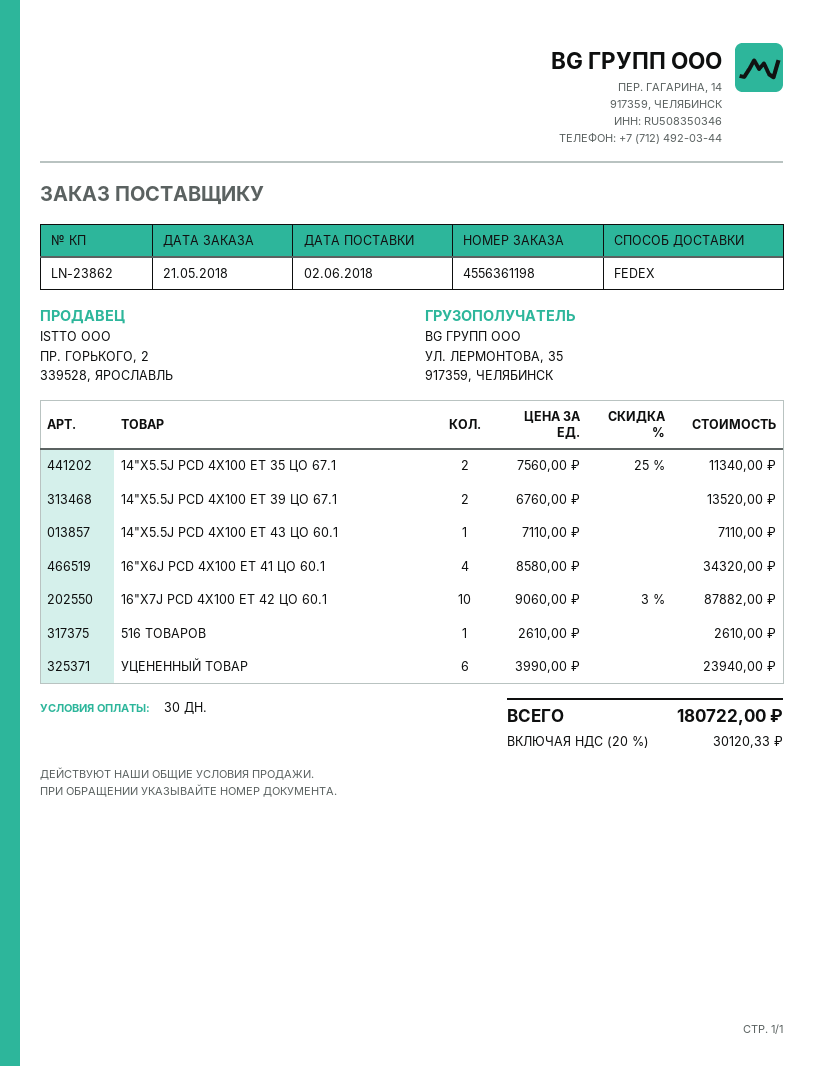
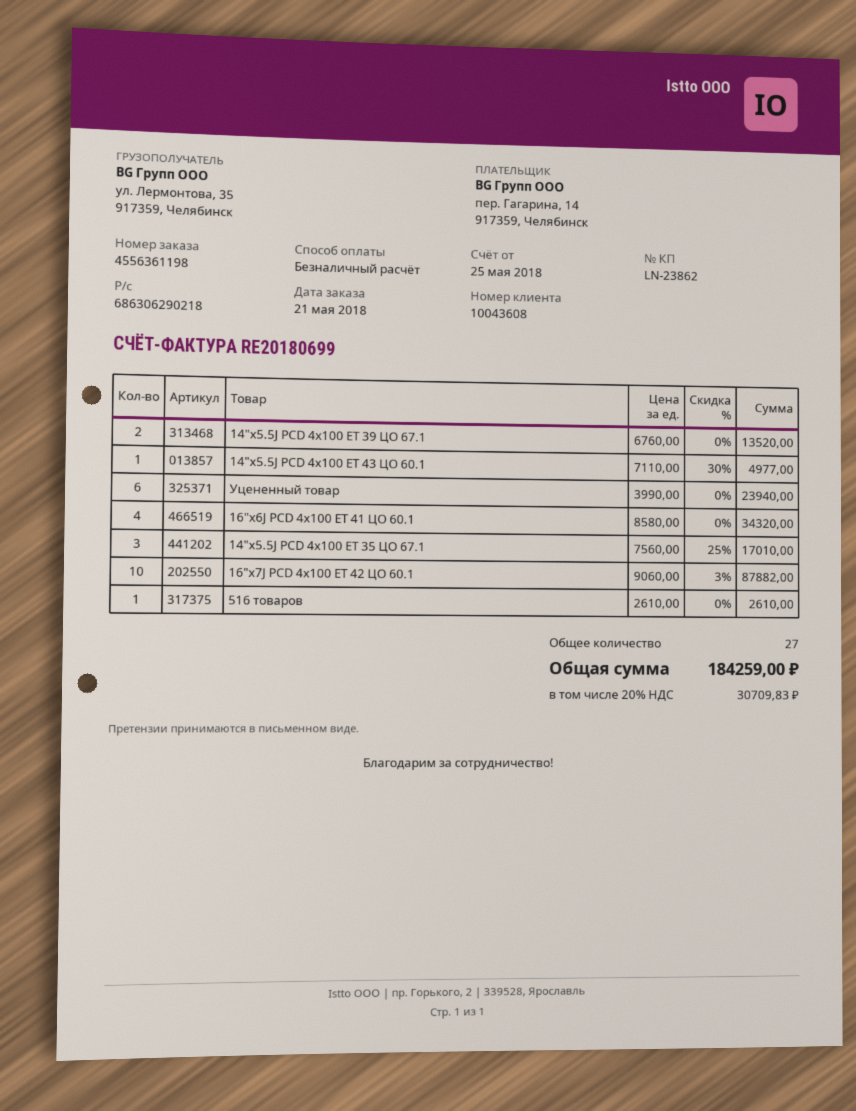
14"X5.5J PCD 4X100 ЕТ 35 ЦО 67.1: 2 x 7560.00 - 25% = 11340.00 -> 3 x 7560.00 - 25% = 17010.00
14"X5.5J PCD 4X100 ЕТ 43 ЦО 60.1: 1 x 7110.00 = 7110.00 -> 1 x 7110.00 - 30% = 4977.00
tax: 20% = 30120.33 -> 20% = 30709.83
total: 180722.00 -> 184259.00

